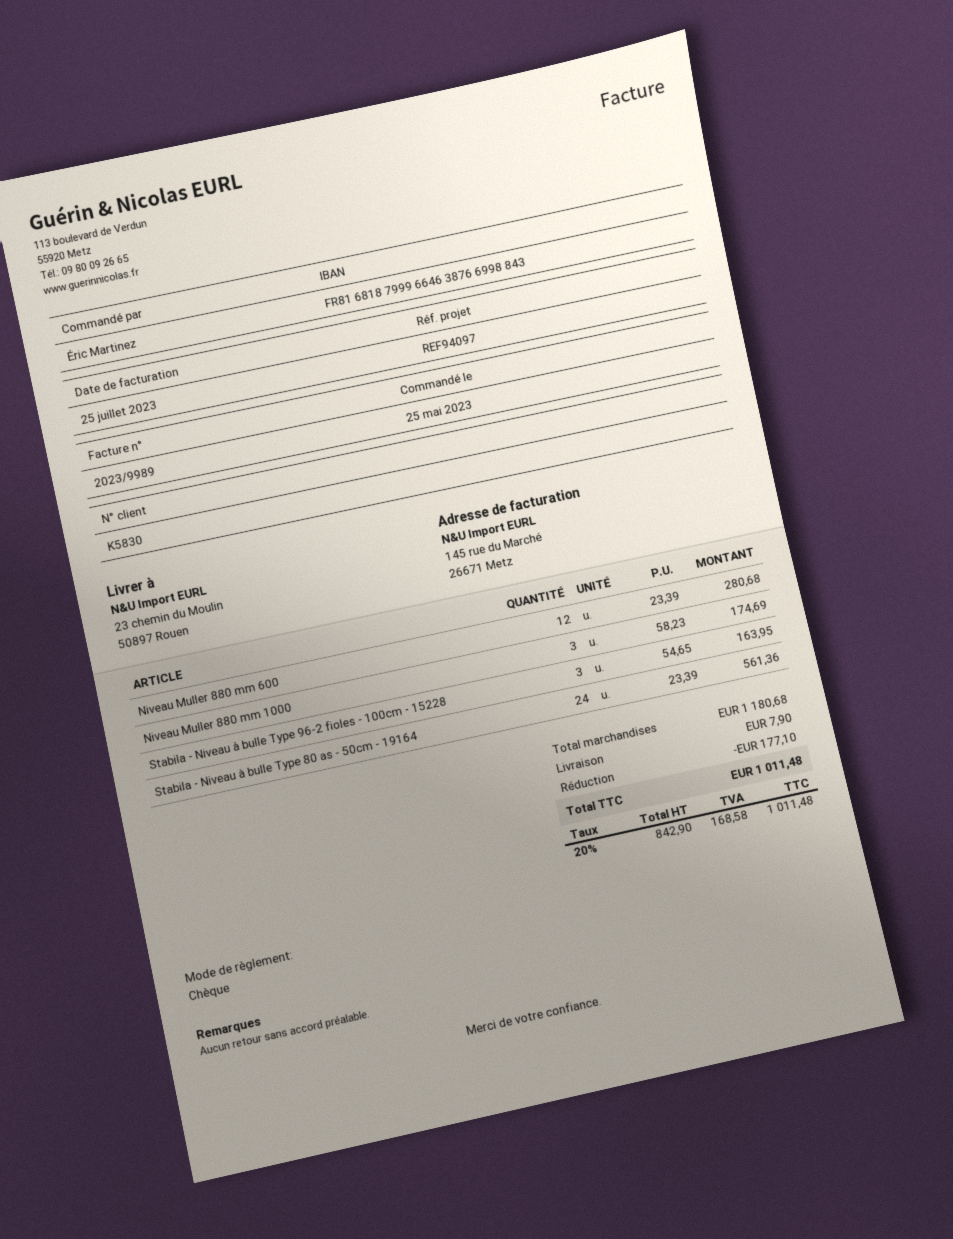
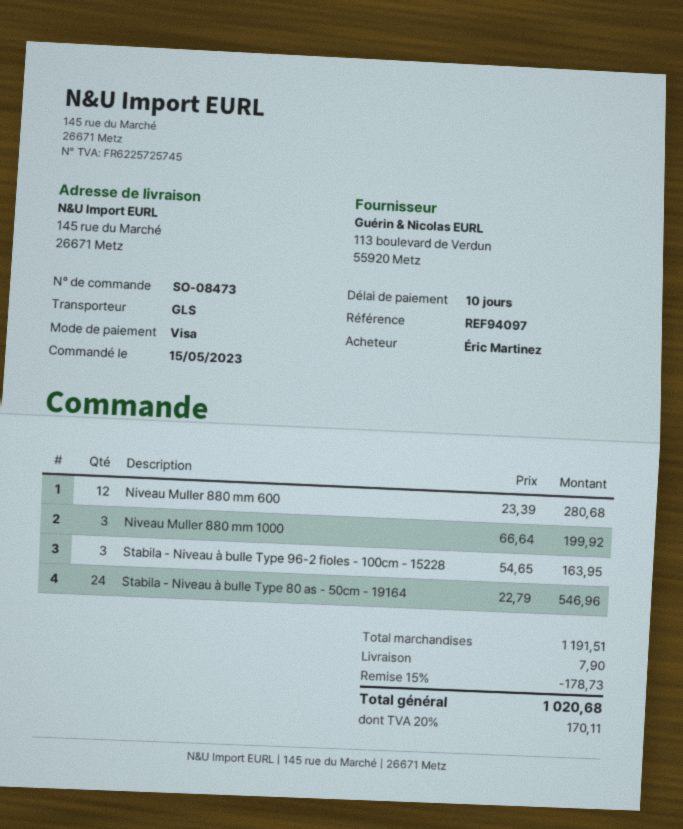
order date: 2023-05-25 -> 2023-05-15
payment method: cheque -> Visa
ship to: 23 chemin du Moulin, 50897 Rouen -> 145 rue du Marché, 26671 Metz
Niveau Muller 880 mm 1000: 3 x 58.23 = 174.69 -> 3 x 66.64 = 199.92
Stabila - Niveau à bulle Type 80 as - 50cm - 19164: 24 x 23.39 = 561.36 -> 24 x 22.79 = 546.96
subtotal: 1180.68 -> 1191.51
discount: 177.10 -> 178.73
tax: 20% = 168.58 -> 20% = 170.11
total: 1011.48 -> 1020.68

